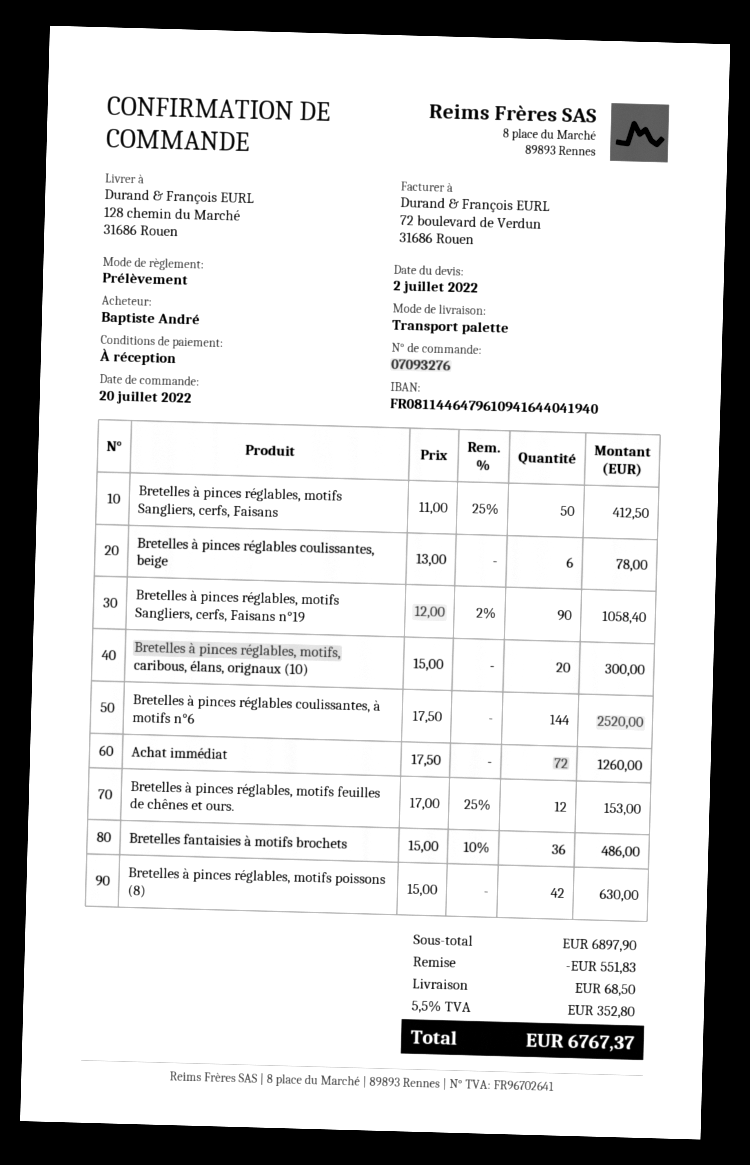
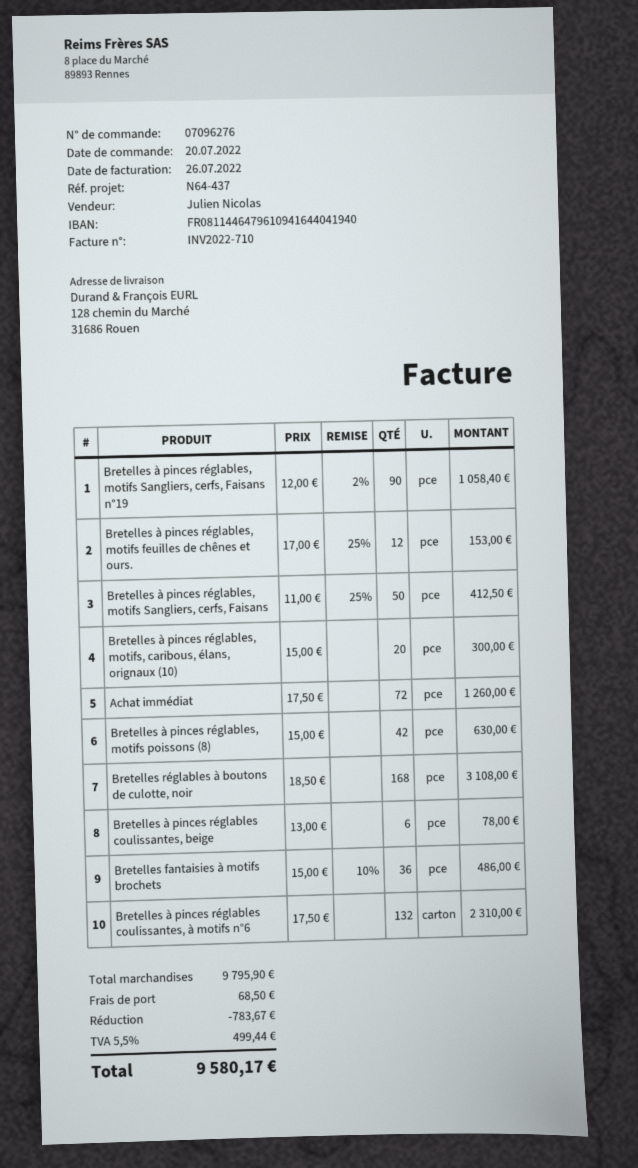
order number: 07093276 -> 07096276
Bretelles à pinces réglables coulissantes, à motifs n°6: 144 x 17.50 = 2520.00 -> 132 x 17.50 = 2310.00
Bretelles réglables à boutons de culotte, noir: none -> 168 x 18.50 = 3108.00
subtotal: 6897.90 -> 9795.90
discount: 551.83 -> 783.67
tax: 5.5% = 352.80 -> 5.5% = 499.44
total: 6767.37 -> 9580.17

